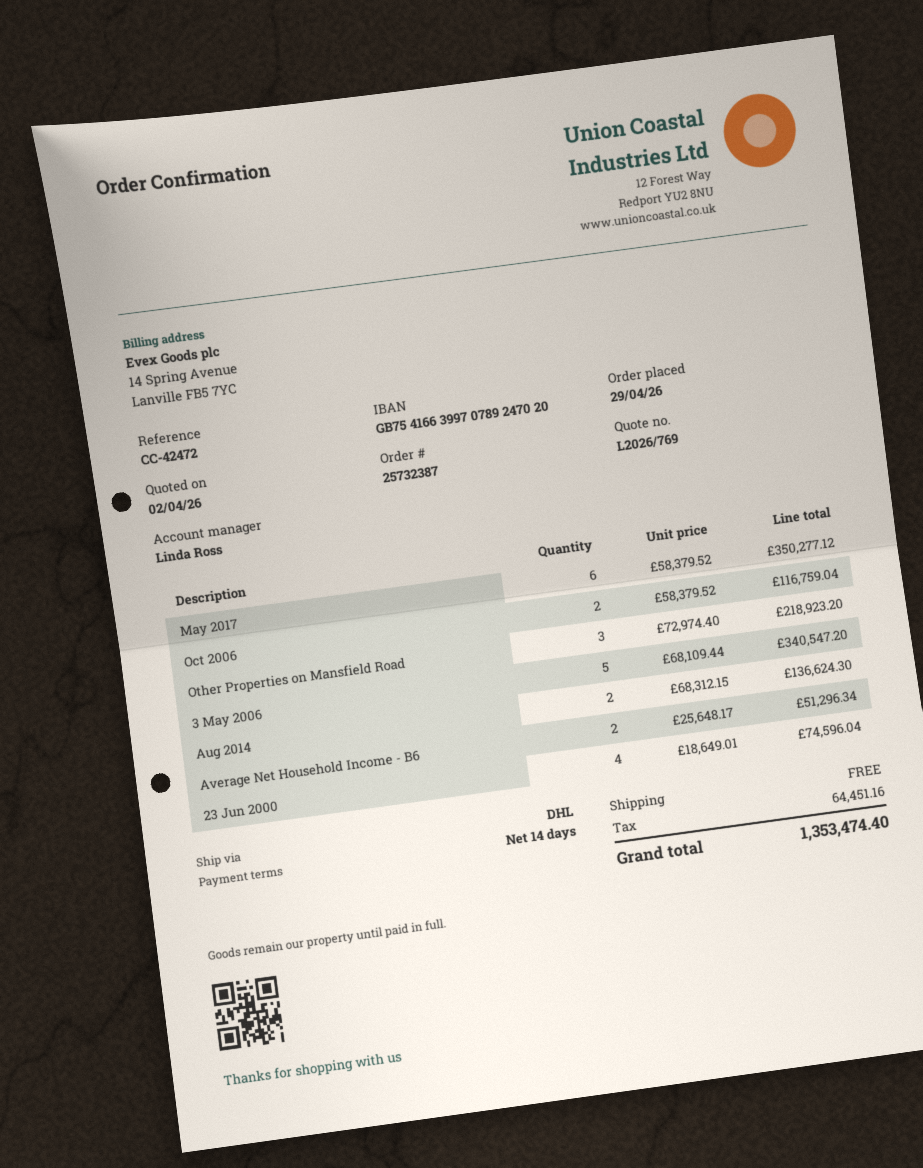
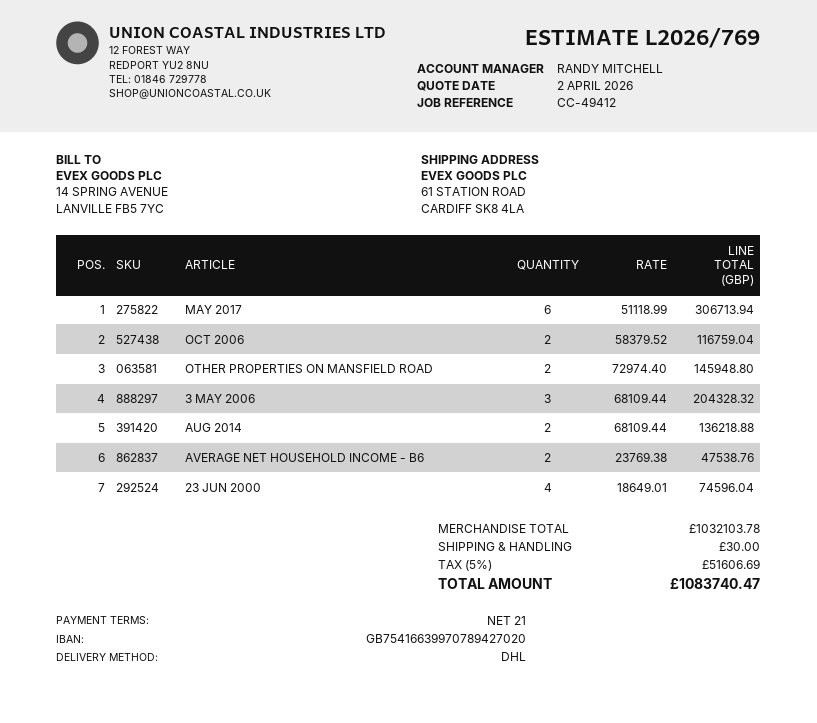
payment terms: 14 days -> 21 days
reference: CC-42472 -> CC-49412
sales rep: Linda Ross -> RANDY MITCHELL
bank account: GB75416639970789247020 -> GB75416639970789427020
May 2017: 6 x 58379.52 = 350277.12 -> 6 x 51118.99 = 306713.94
Other Properties on Mansfield Road: 3 x 72974.40 = 218923.20 -> 2 x 72974.40 = 145948.80
3 May 2006: 5 x 68109.44 = 340547.20 -> 3 x 68109.44 = 204328.32
Aug 2014: 2 x 68312.15 = 136624.30 -> 2 x 68109.44 = 136218.88
Average Net Household Income - B6: 2 x 25648.17 = 51296.34 -> 2 x 23769.38 = 47538.76
shipping: 0.00 -> 30.00
tax: 64451.16 -> 51606.69
total: 1353474.40 -> 1083740.47

